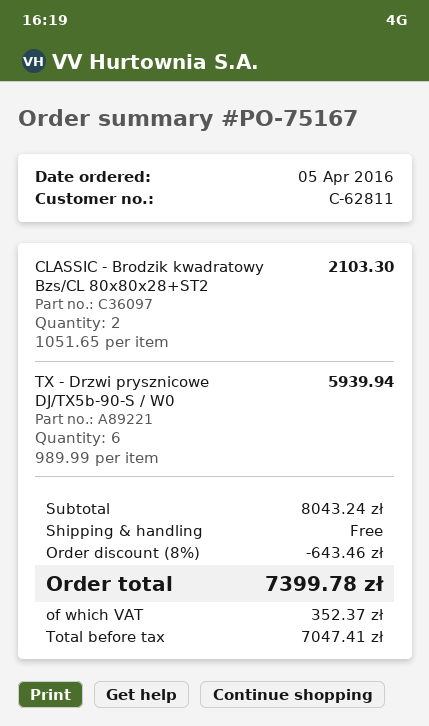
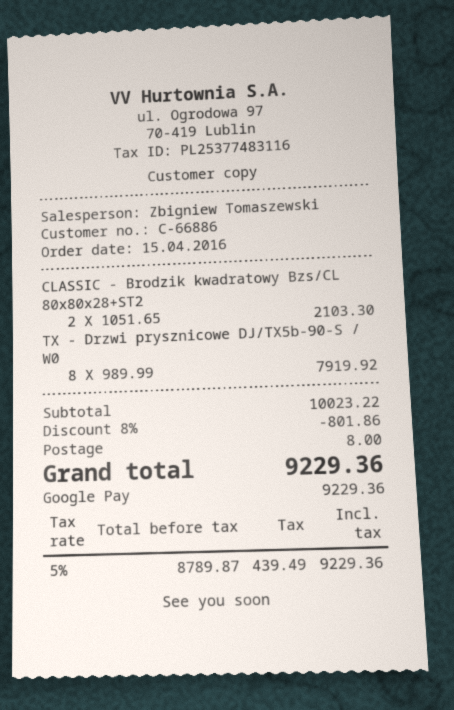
order date: 2016-04-05 -> 2016-04-15
customer number: C-62811 -> C-66886
TX - Drzwi prysznicowe DJ/TX5b-90-S / W0: 6 x 989.99 = 5939.94 -> 8 x 989.99 = 7919.92
subtotal: 8043.24 -> 10023.22
discount: 8% = 643.46 -> 8% = 801.86
shipping: 0.00 -> 8.00
net: 7047.41 -> 8789.87
tax: 352.37 -> 439.49
total: 7399.78 -> 9229.36

